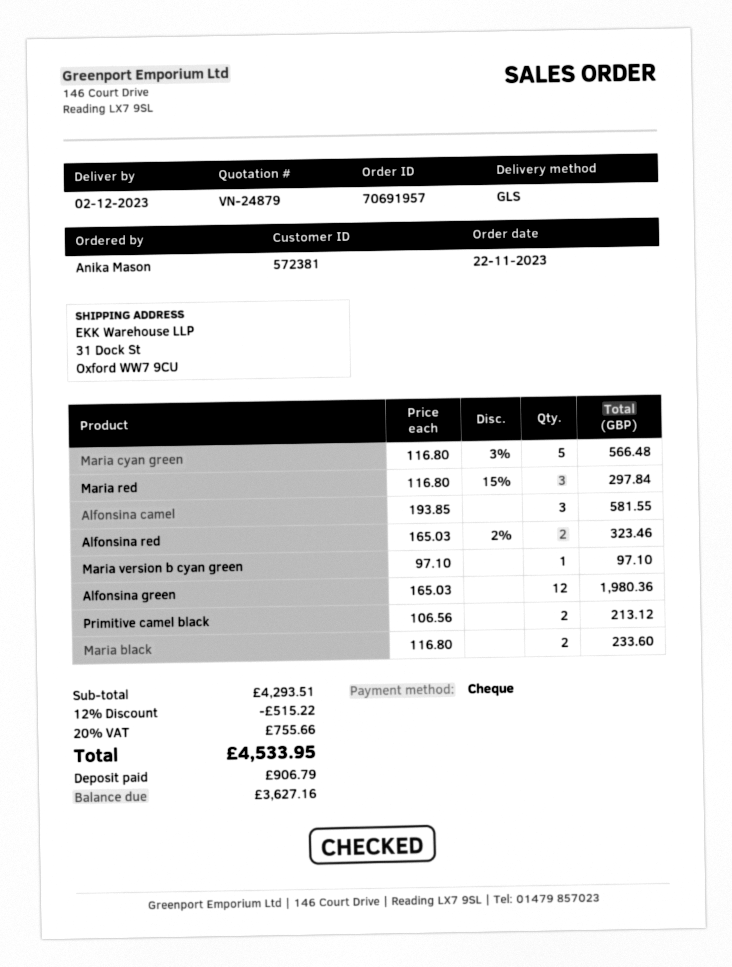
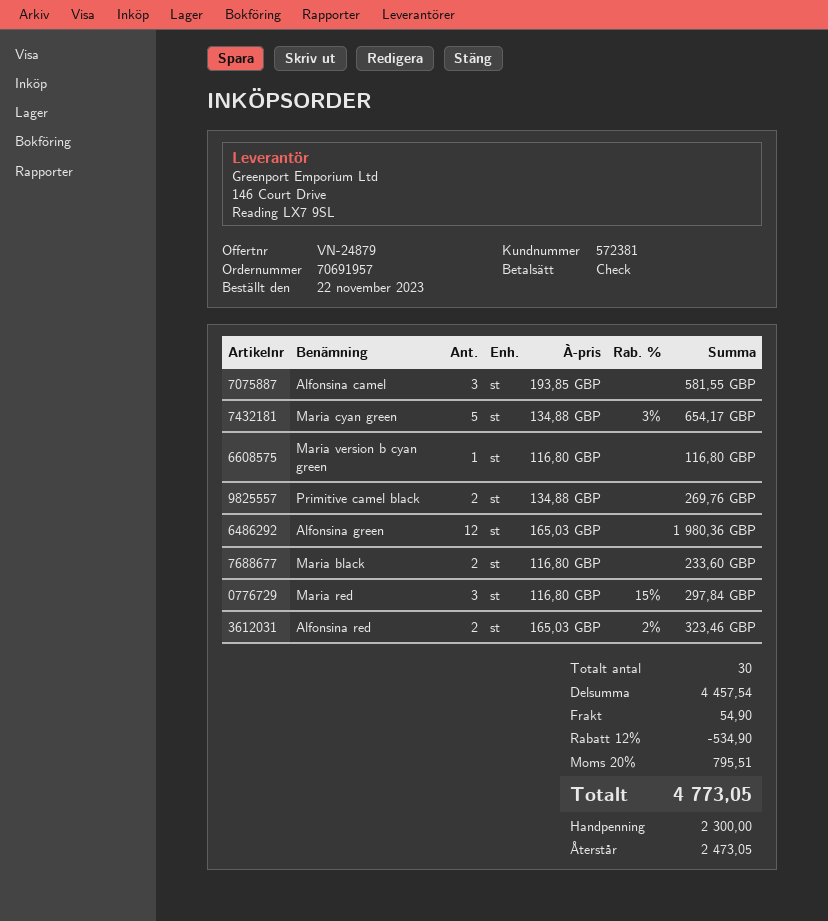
Maria cyan green: 5 x 116.80 - 3% = 566.48 -> 5 x 134.88 - 3% = 654.17
Maria version b cyan green: 1 x 97.10 = 97.10 -> 1 x 116.80 = 116.80
Primitive camel black: 2 x 106.56 = 213.12 -> 2 x 134.88 = 269.76
subtotal: 4293.51 -> 4457.54
discount: 12% = 515.22 -> 12% = 534.90
shipping: none -> 54.90
tax: 20% = 755.66 -> 20% = 795.51
total: 4533.95 -> 4773.05
deposit: 906.79 -> 2300.00
balance: 3627.16 -> 2473.05

